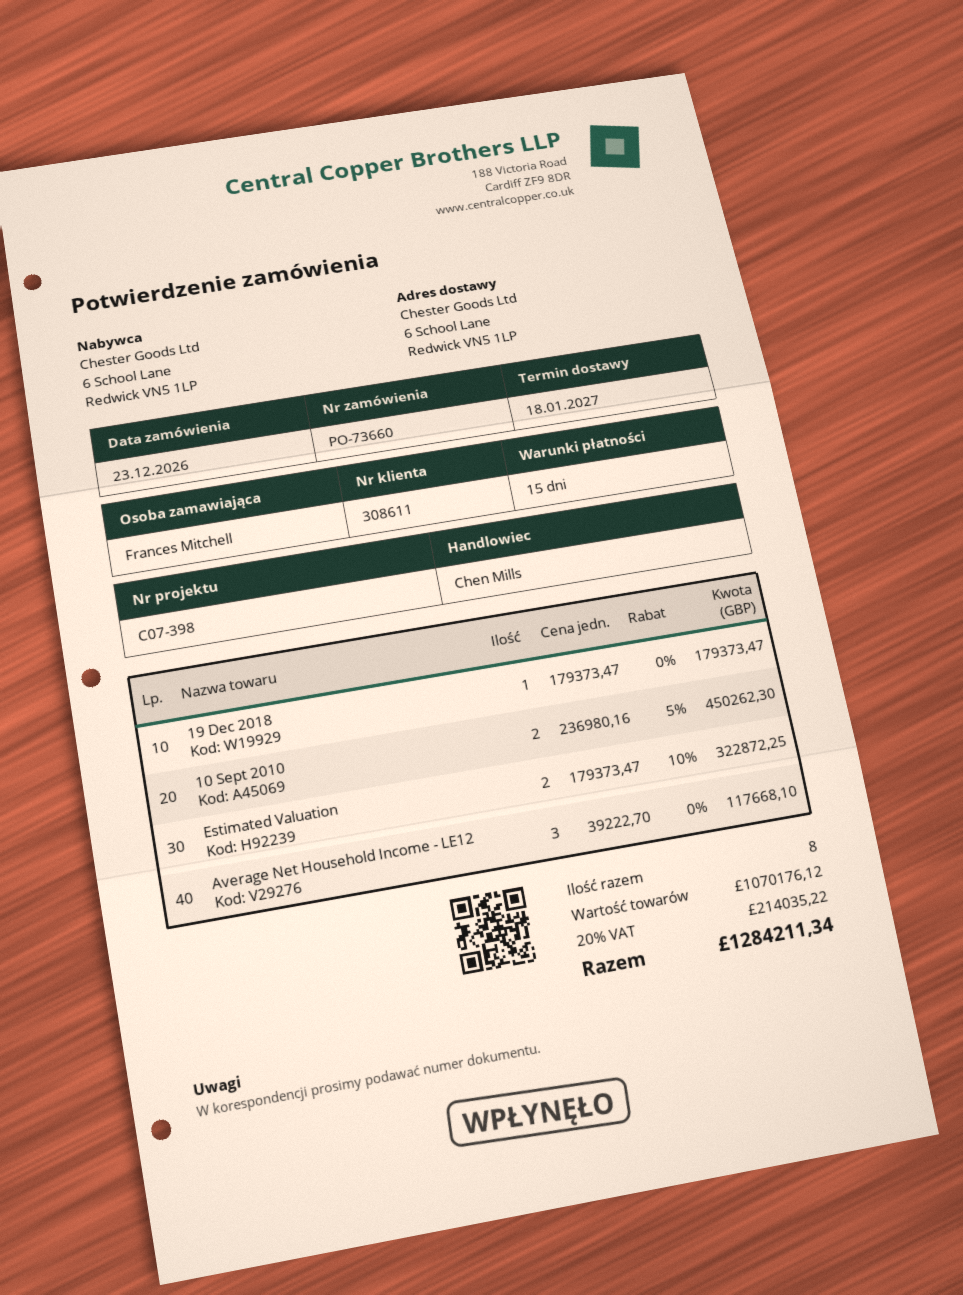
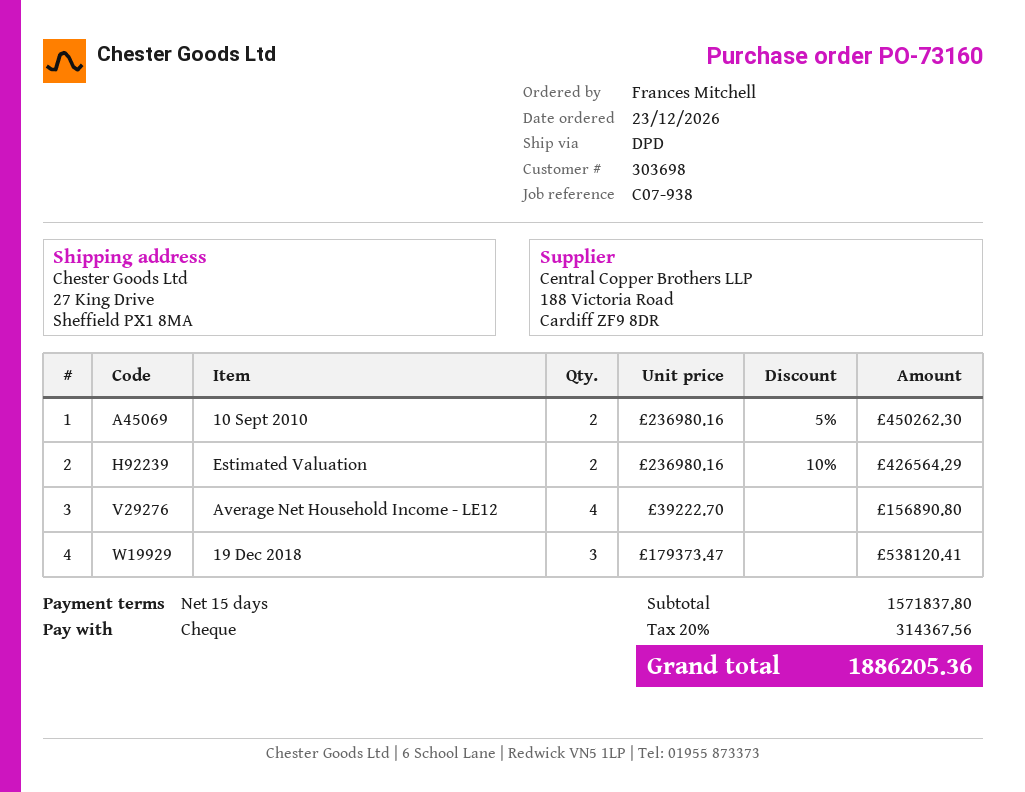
order number: PO-73660 -> PO-73160
customer number: 308611 -> 303698
reference: C07-398 -> C07-938
ship to: 6 School Lane, Redwick VN5 1LP -> 27 King Drive, Sheffield PX1 8MA
19 Dec 2018: 1 x 179373.47 = 179373.47 -> 3 x 179373.47 = 538120.41
Estimated Valuation: 2 x 179373.47 - 10% = 322872.25 -> 2 x 236980.16 - 10% = 426564.29
Average Net Household Income - LE12: 3 x 39222.70 = 117668.10 -> 4 x 39222.70 = 156890.80
subtotal: 1070176.12 -> 1571837.80
tax: 20% = 214035.22 -> 20% = 314367.56
total: 1284211.34 -> 1886205.36

